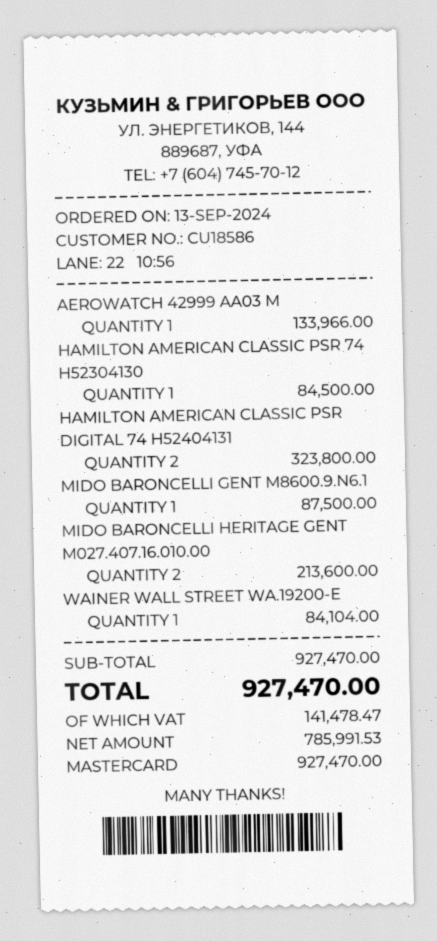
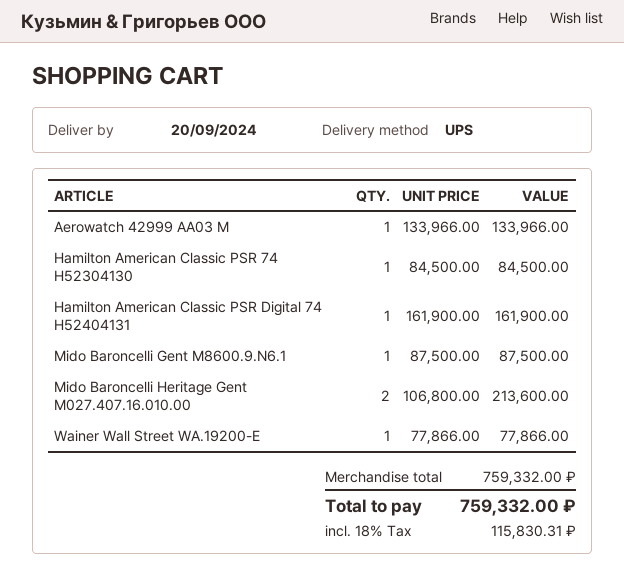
HAMILTON AMERICAN CLASSIC PSR DIGITAL 74 H52404131: 2 for 323800.00 -> 1 for 161900.00
WAINER WALL STREET WA.19200-E: 1 for 84104.00 -> 1 for 77866.00
subtotal: 927470.00 -> 759332.00
tax: 141478.47 -> 115830.31
total: 927470.00 -> 759332.00

